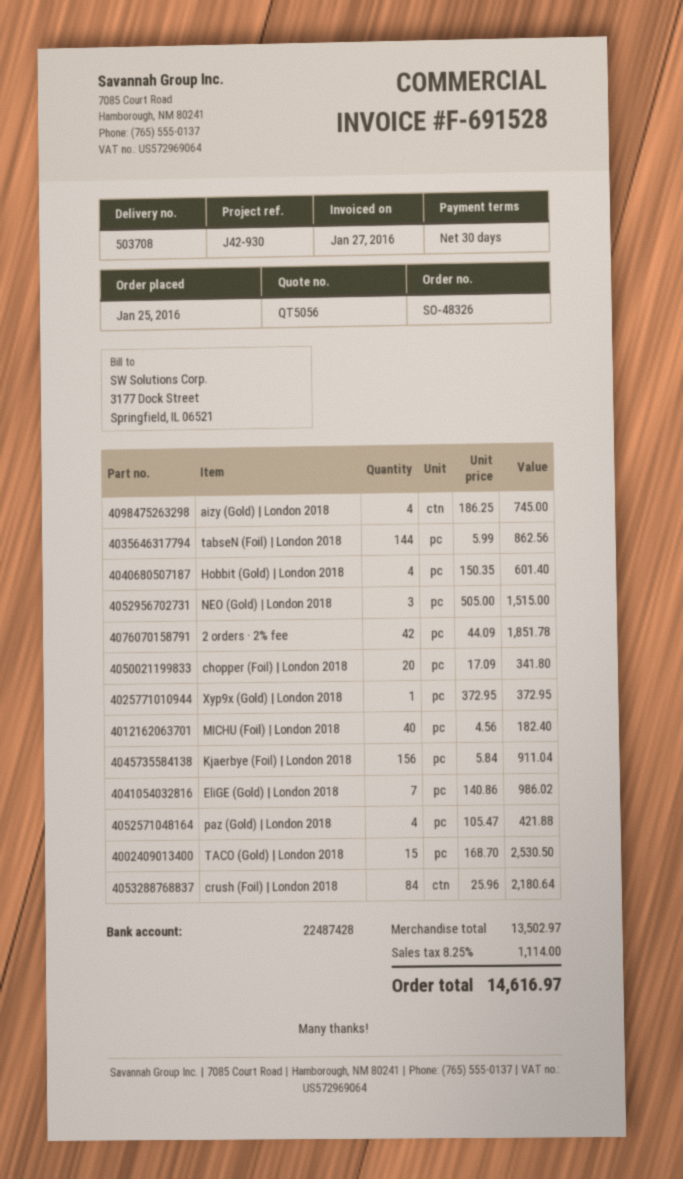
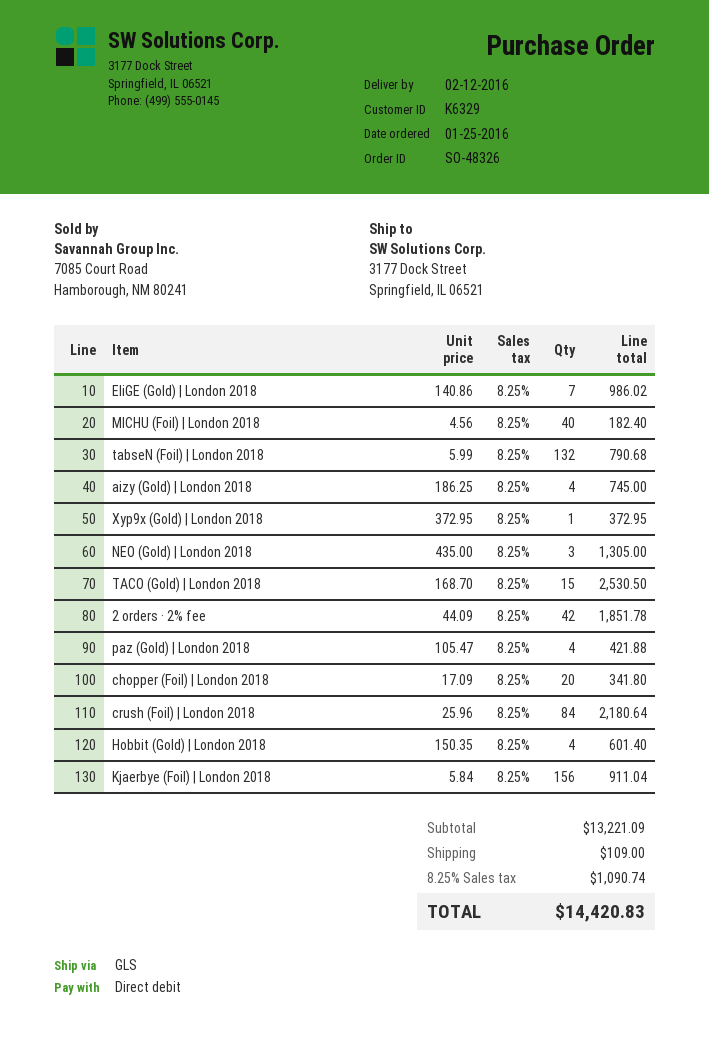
tabseN (Foil) | London 2018: 144 x 5.99 = 862.56 -> 132 x 5.99 = 790.68
NEO (Gold) | London 2018: 3 x 505.00 = 1515.00 -> 3 x 435.00 = 1305.00
subtotal: 13502.97 -> 13221.09
shipping: none -> 109.00
tax: 8.25% = 1114.00 -> 8.25% = 1090.74
total: 14616.97 -> 14420.83

